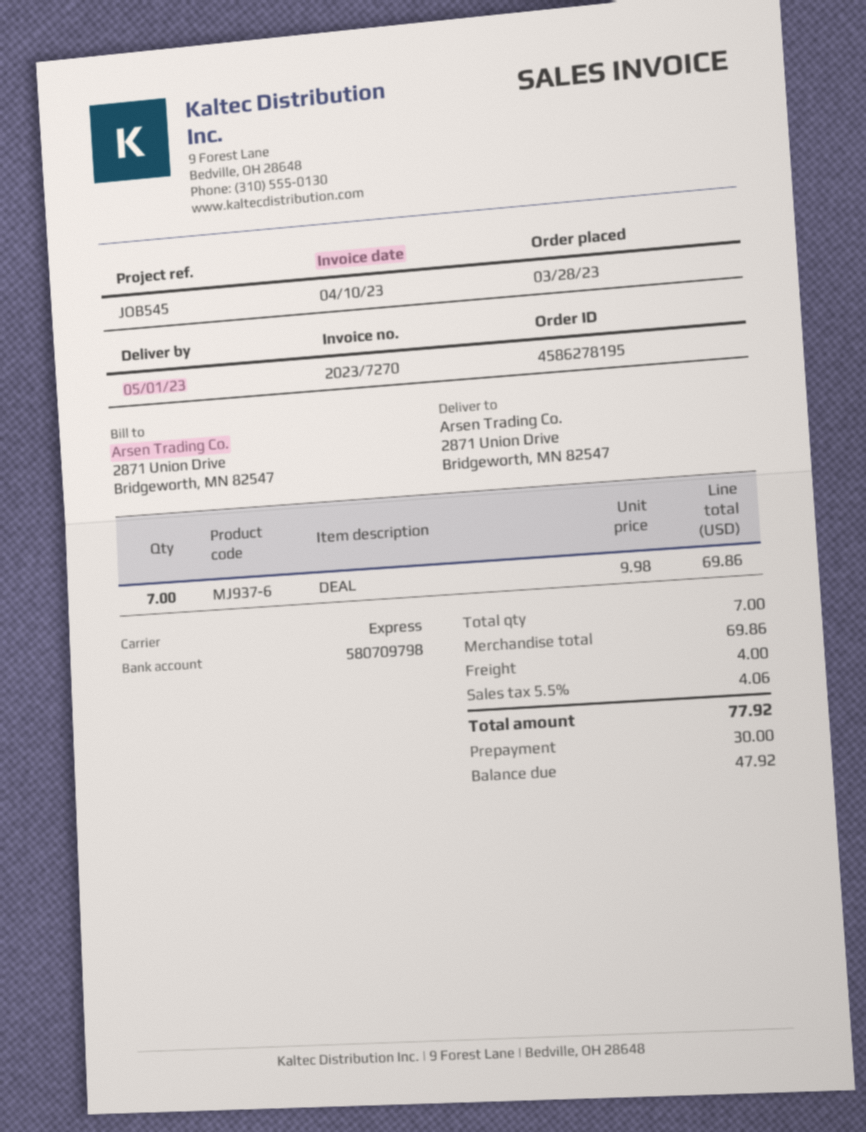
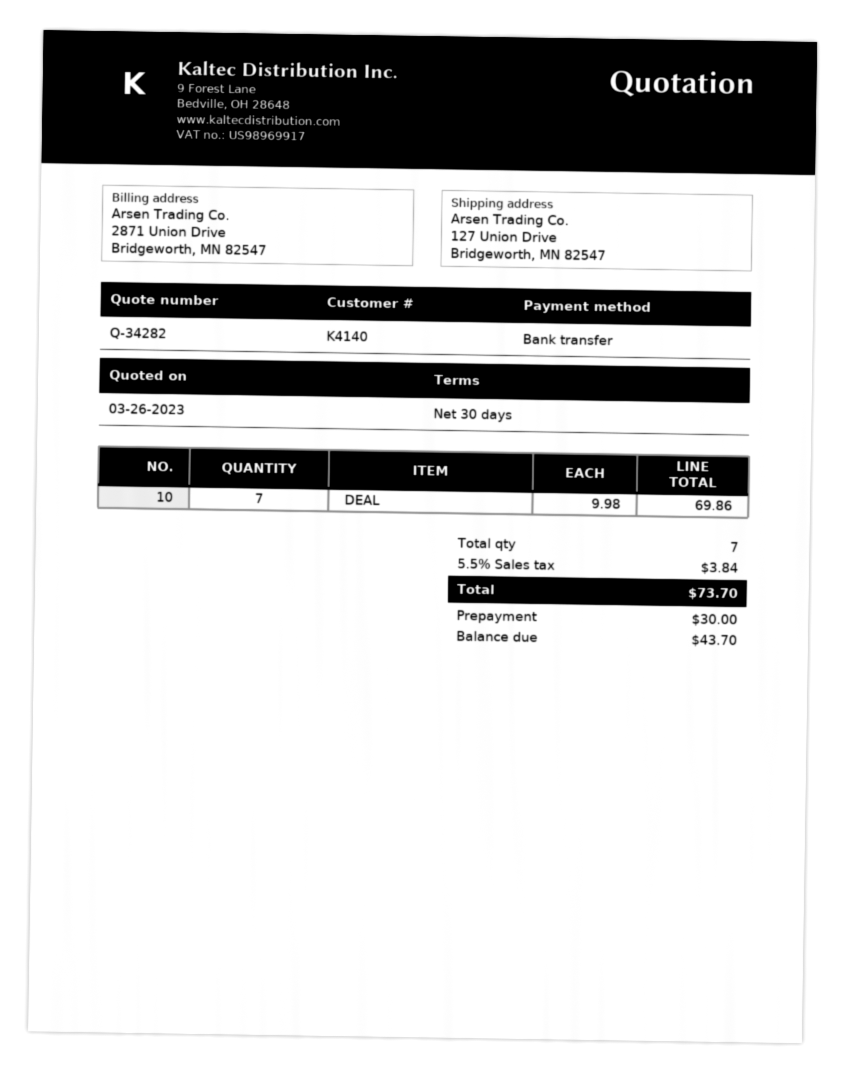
ship to: 2871 Union Drive, Bridgeworth, MN 82547 -> 127 Union Drive, Bridgeworth, MN 82547
shipping: 4.00 -> none
tax: 5.5% = 4.06 -> 5.5% = 3.84
total: 77.92 -> 73.70
balance: 47.92 -> 43.70

